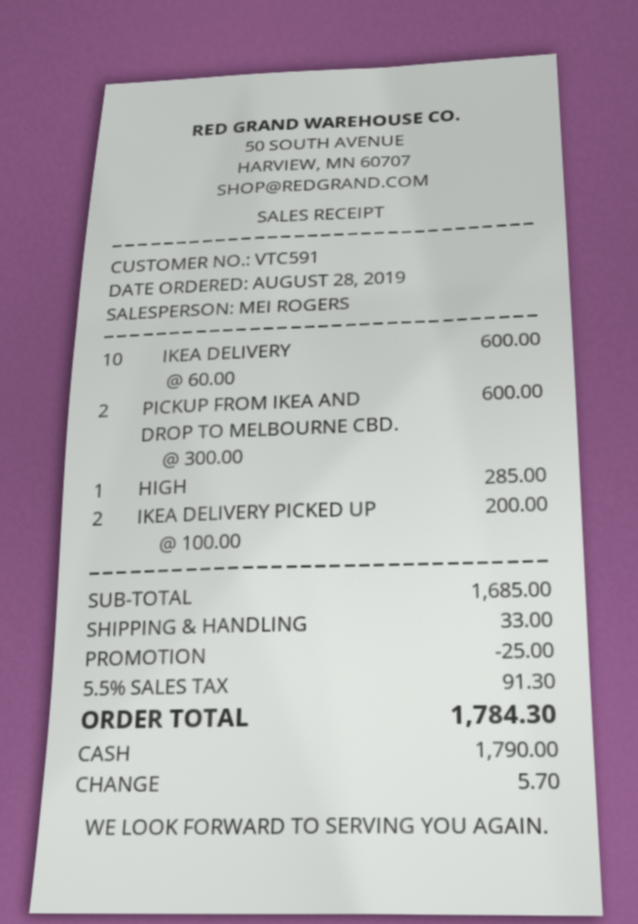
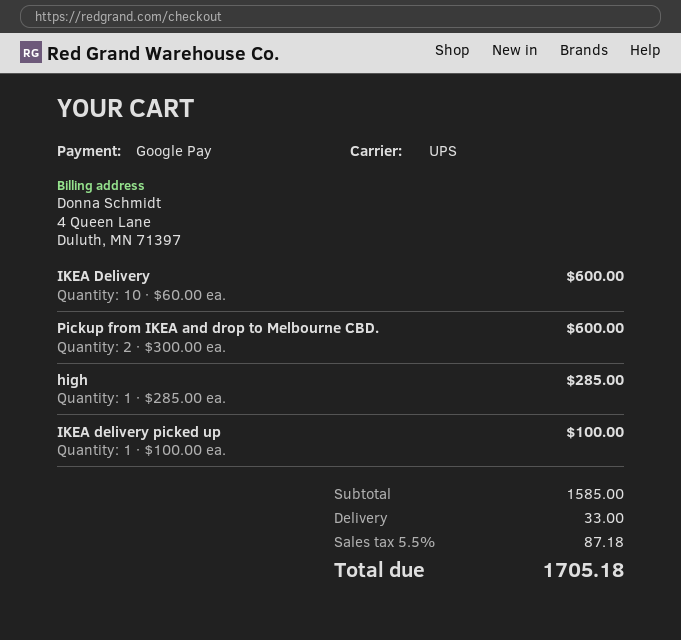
payment method: cash -> Google Pay
IKEA DELIVERY PICKED UP: 2 x 100.00 = 200.00 -> 1 x 100.00 = 100.00
subtotal: 1685.00 -> 1585.00
discount: 25.00 -> none
tax: 5.5% = 91.30 -> 5.5% = 87.18
total: 1784.30 -> 1705.18

